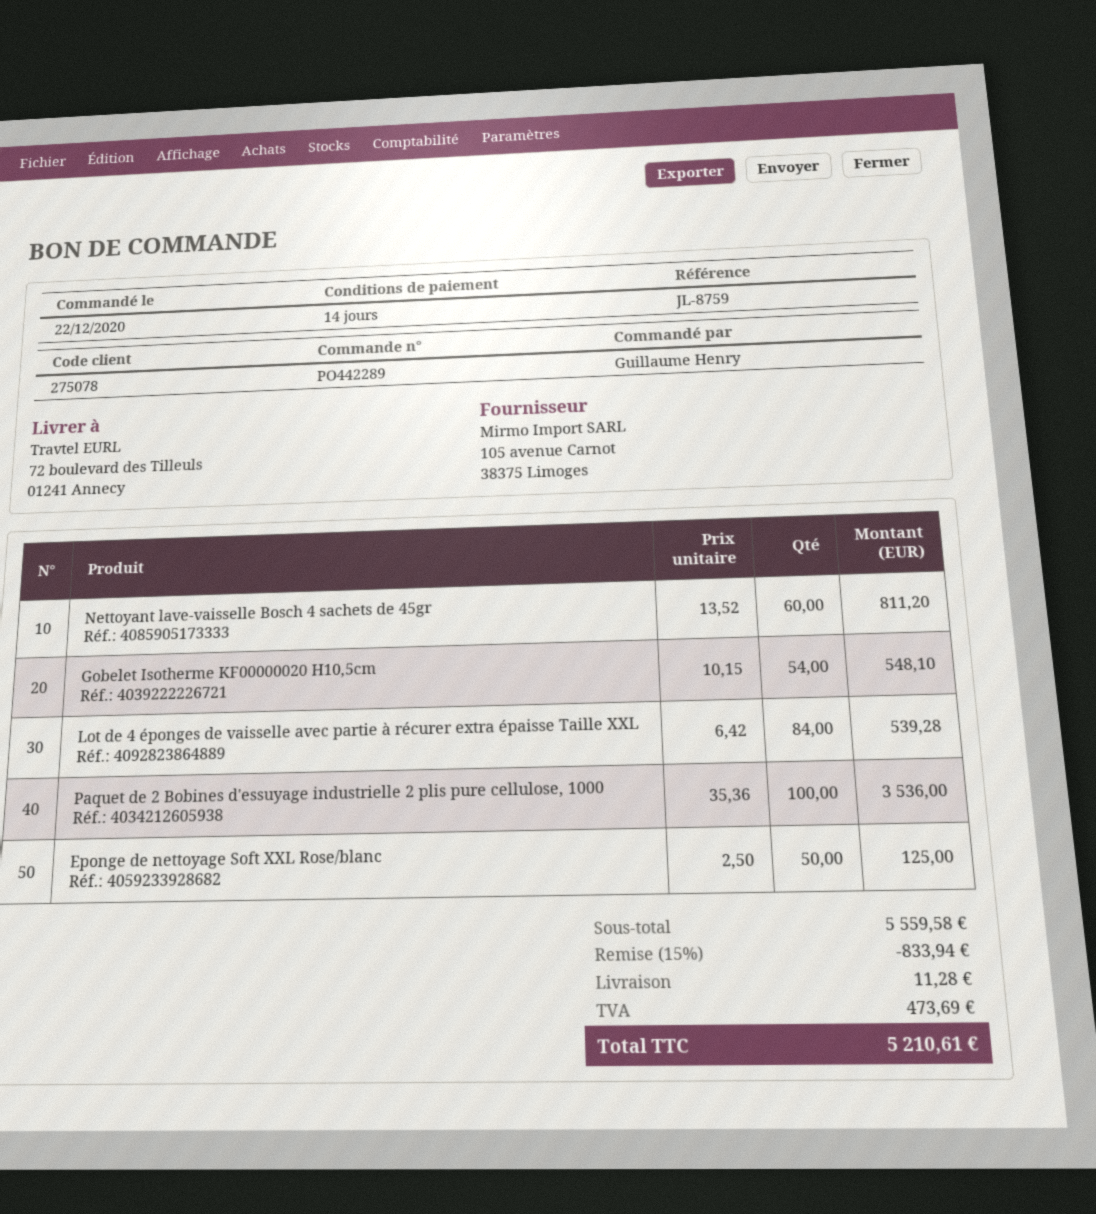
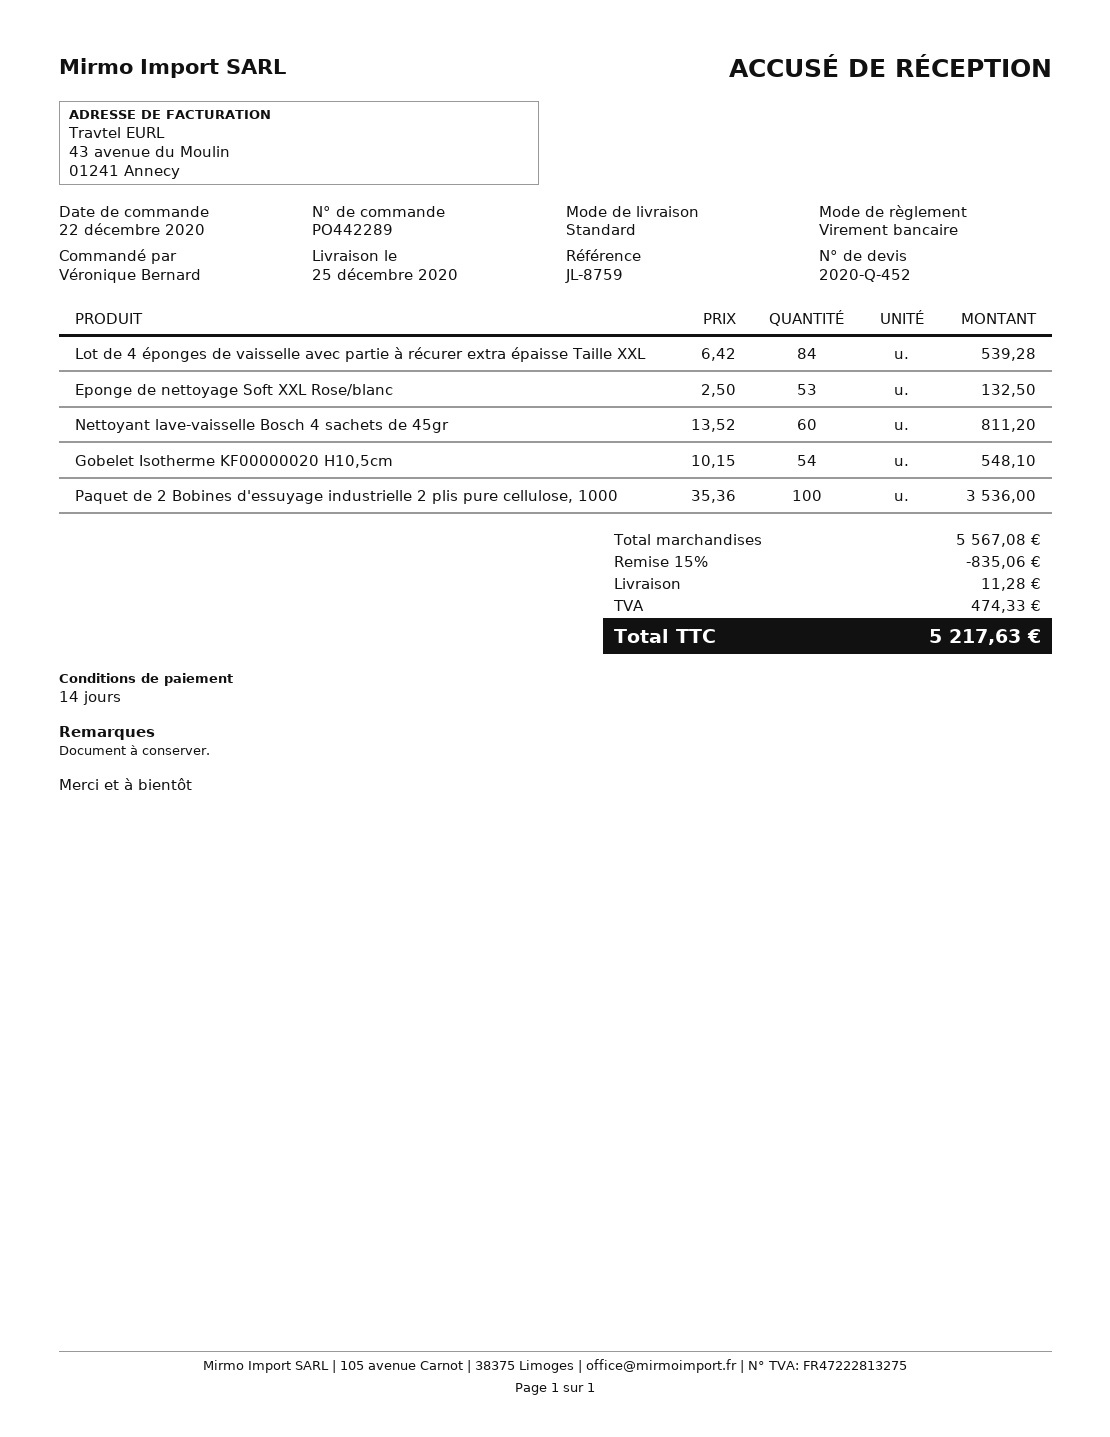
ordered by: Guillaume Henry -> Véronique Bernard
Eponge de nettoyage Soft XXL Rose/blanc: 50 x 2.50 = 125.00 -> 53 x 2.50 = 132.50
subtotal: 5559.58 -> 5567.08
discount: 15% = 833.94 -> 15% = 835.06
tax: 473.69 -> 474.33
total: 5210.61 -> 5217.63

